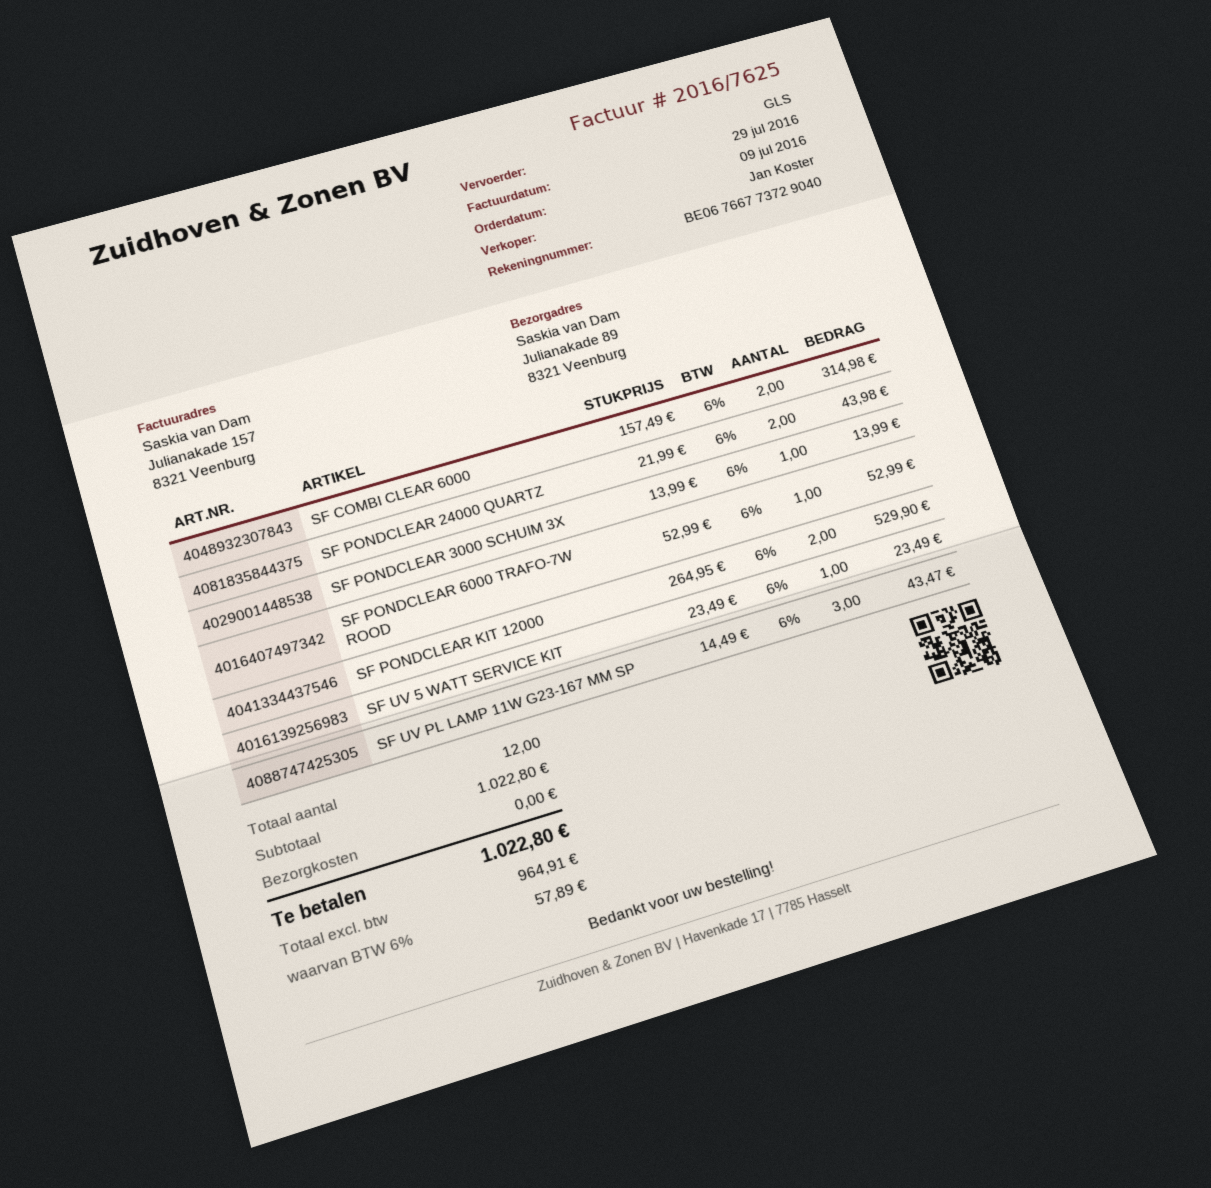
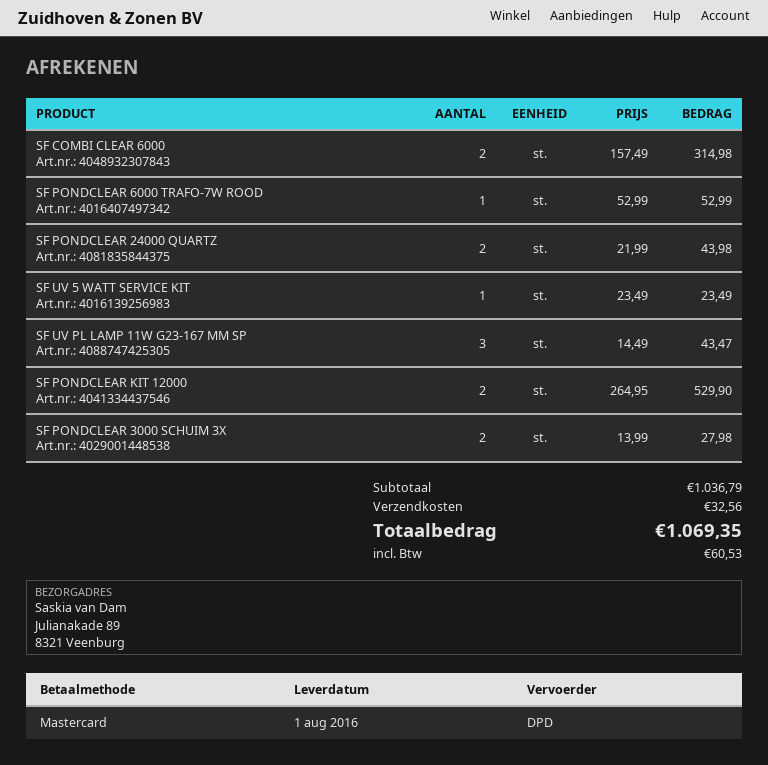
shipping method: GLS -> DPD
SF PONDCLEAR 3000 SCHUIM 3X: 1 x 13.99 = 13.99 -> 2 x 13.99 = 27.98
subtotal: 1022.80 -> 1036.79
shipping: 0.00 -> 32.56
tax: 57.89 -> 60.53
total: 1022.80 -> 1069.35

